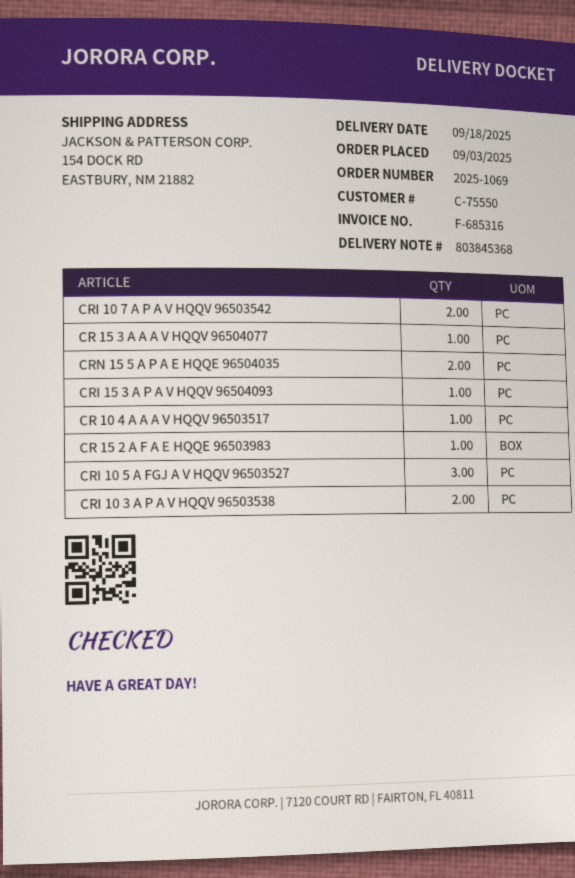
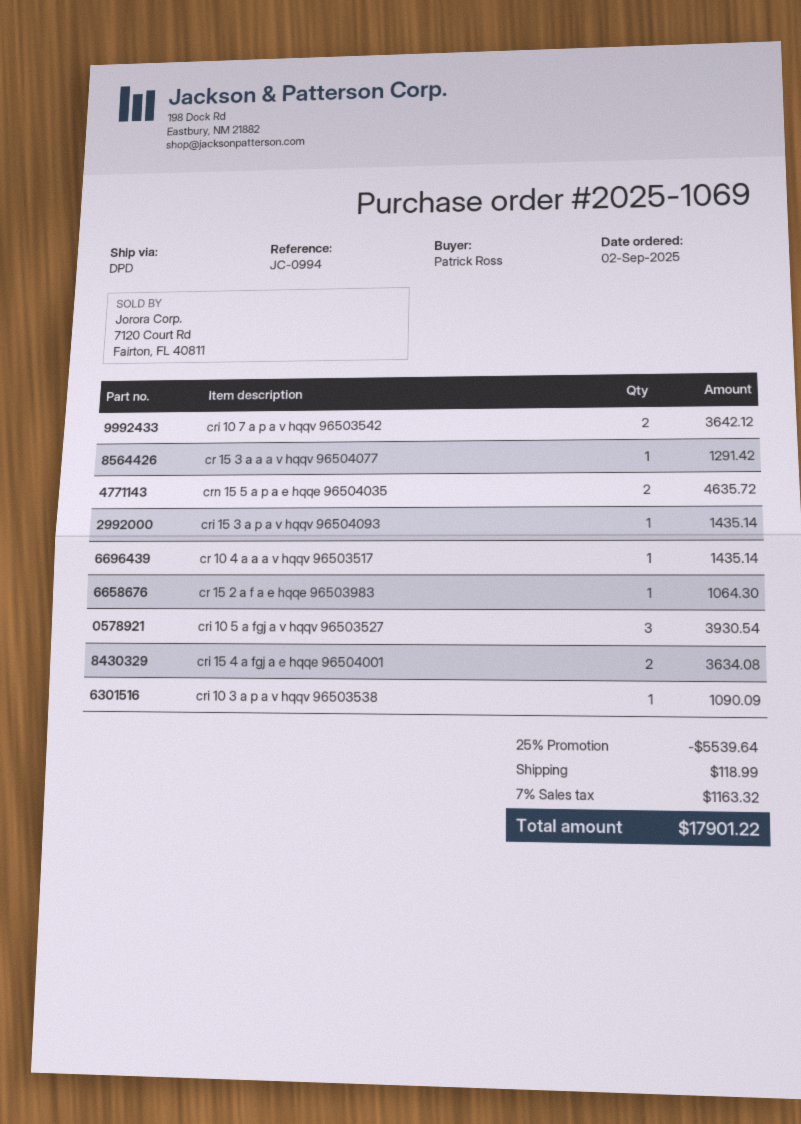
order date: 2025-09-03 -> 2025-09-02
CRI 10 3 A P A V HQQV 96503538: 2 -> 1
cri 15 4 a fgj a e hqqe 96504001: none -> 2

